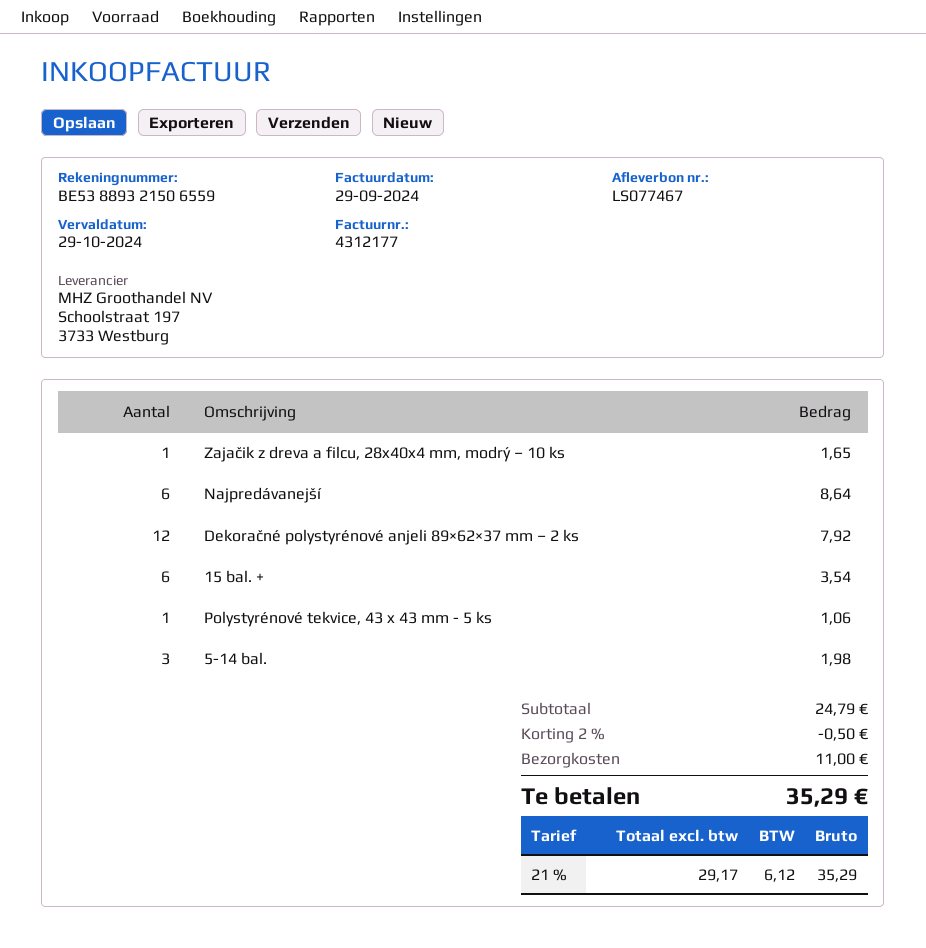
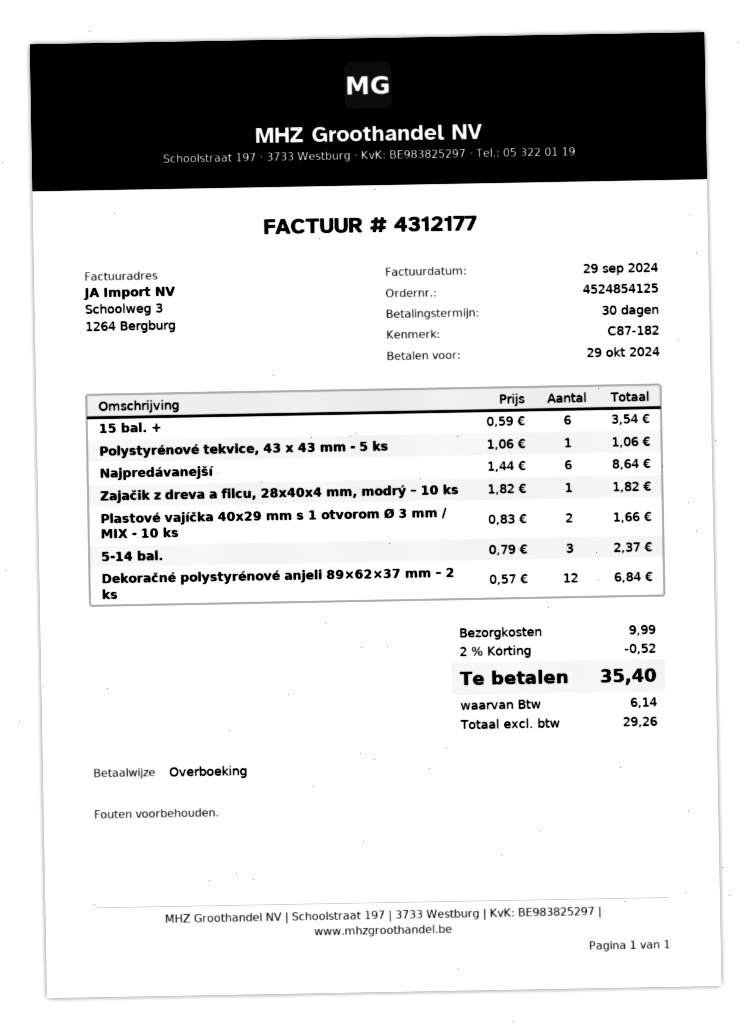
Zajačik z dreva a filcu, 28x40x4 mm, modrý – 10 ks: 1 for 1.65 -> 1 for 1.82
Dekoračné polystyrénové anjeli 89×62×37 mm – 2 ks: 12 for 7.92 -> 12 for 6.84
5-14 bal.: 3 for 1.98 -> 3 for 2.37
Plastové vajíčka 40x29 mm s 1 otvorom Ø 3 mm / MIX - 10 ks: none -> 2 for 1.66
discount: 2% = 0.50 -> 2% = 0.52
shipping: 11.00 -> 9.99
net: 29.17 -> 29.26
tax: 6.12 -> 6.14
total: 35.29 -> 35.40

